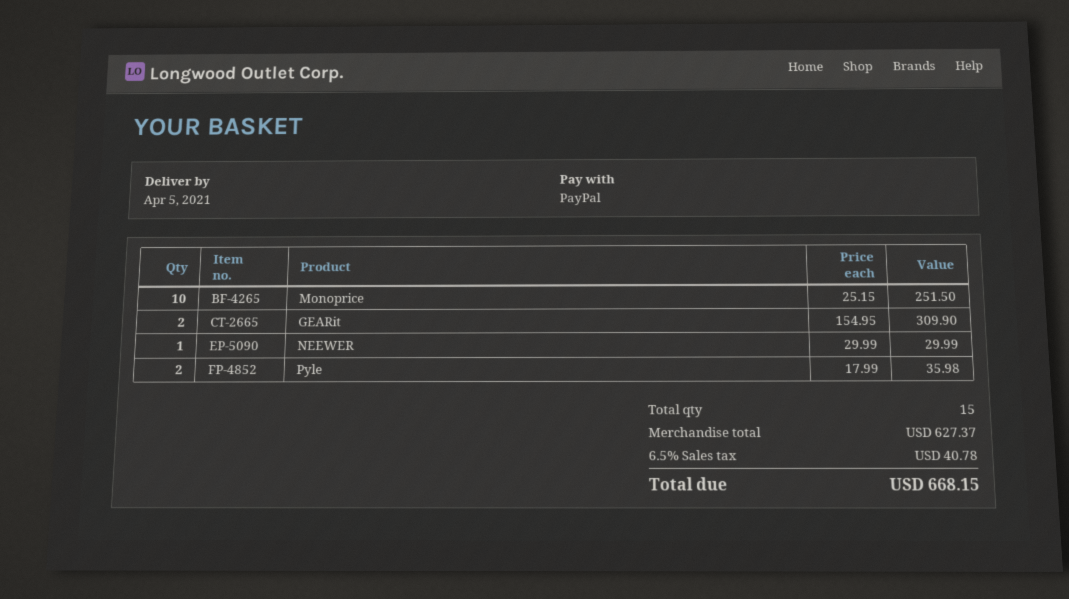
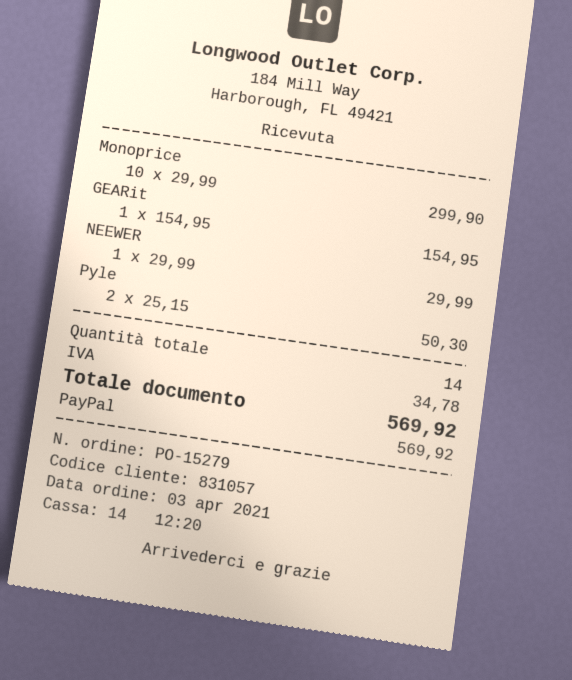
Monoprice: 10 x 25.15 = 251.50 -> 10 x 29.99 = 299.90
GEARit: 2 x 154.95 = 309.90 -> 1 x 154.95 = 154.95
Pyle: 2 x 17.99 = 35.98 -> 2 x 25.15 = 50.30
total quantity: 15 -> 14
tax: 40.78 -> 34.78
total: 668.15 -> 569.92

